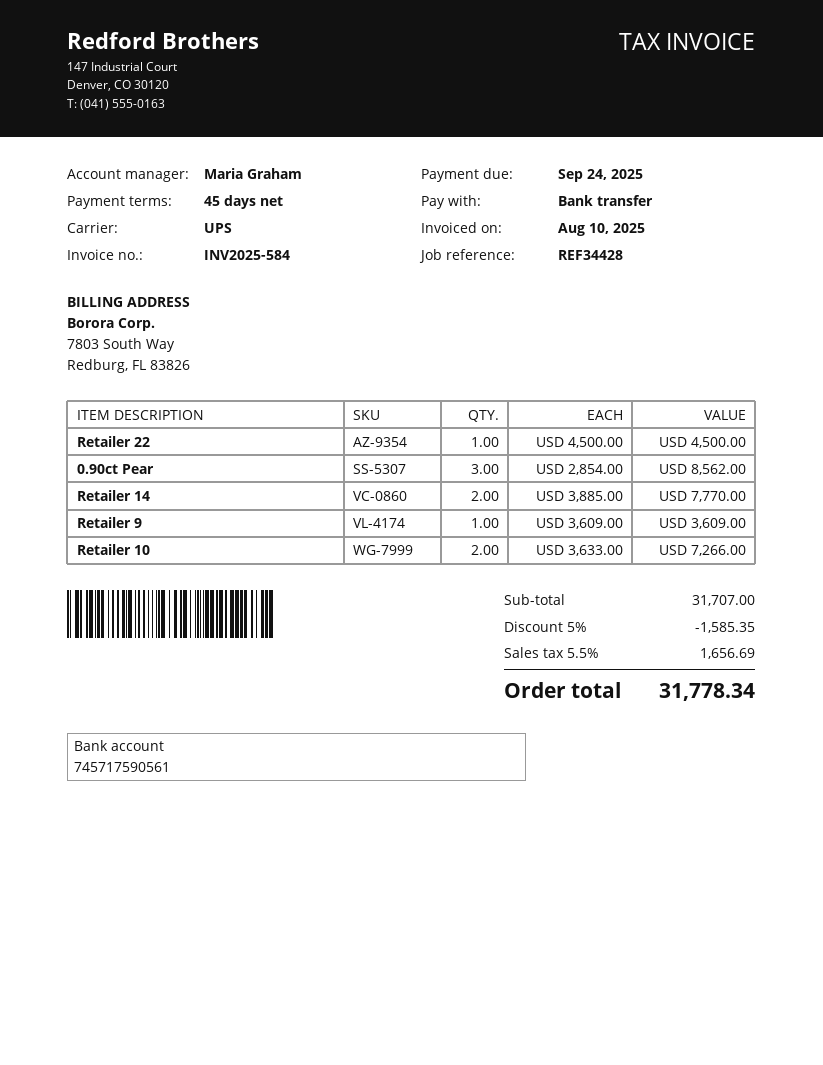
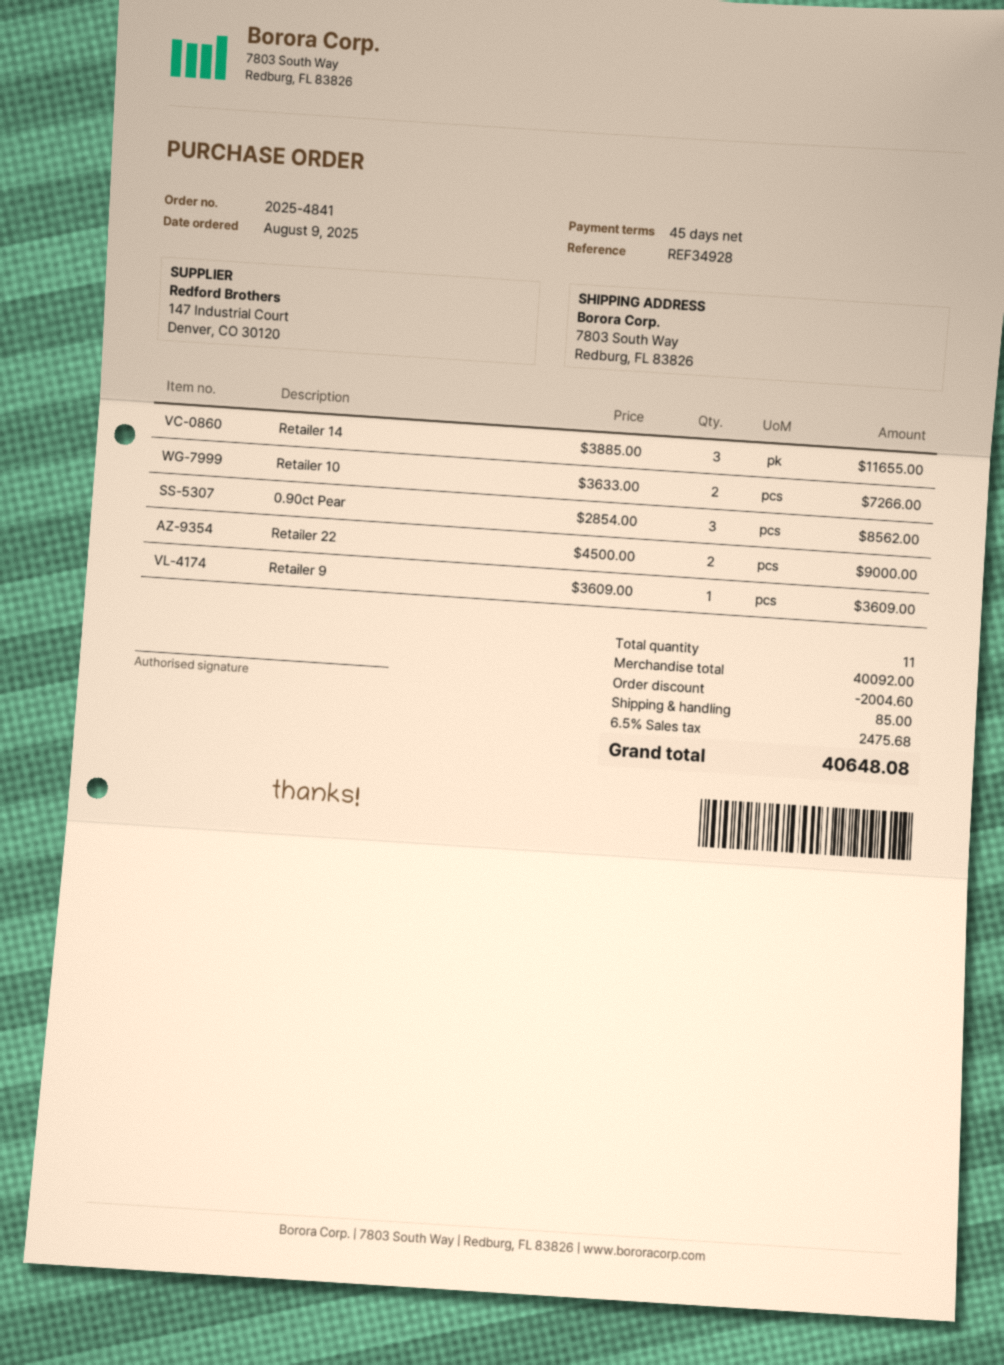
reference: REF34428 -> REF34928
Retailer 22: 1 x 4500.00 = 4500.00 -> 2 x 4500.00 = 9000.00
Retailer 14: 2 x 3885.00 = 7770.00 -> 3 x 3885.00 = 11655.00
subtotal: 31707.00 -> 40092.00
discount: 1585.35 -> 2004.60
shipping: none -> 85.00
tax: 5.5% = 1656.69 -> 6.5% = 2475.68
total: 31778.34 -> 40648.08

